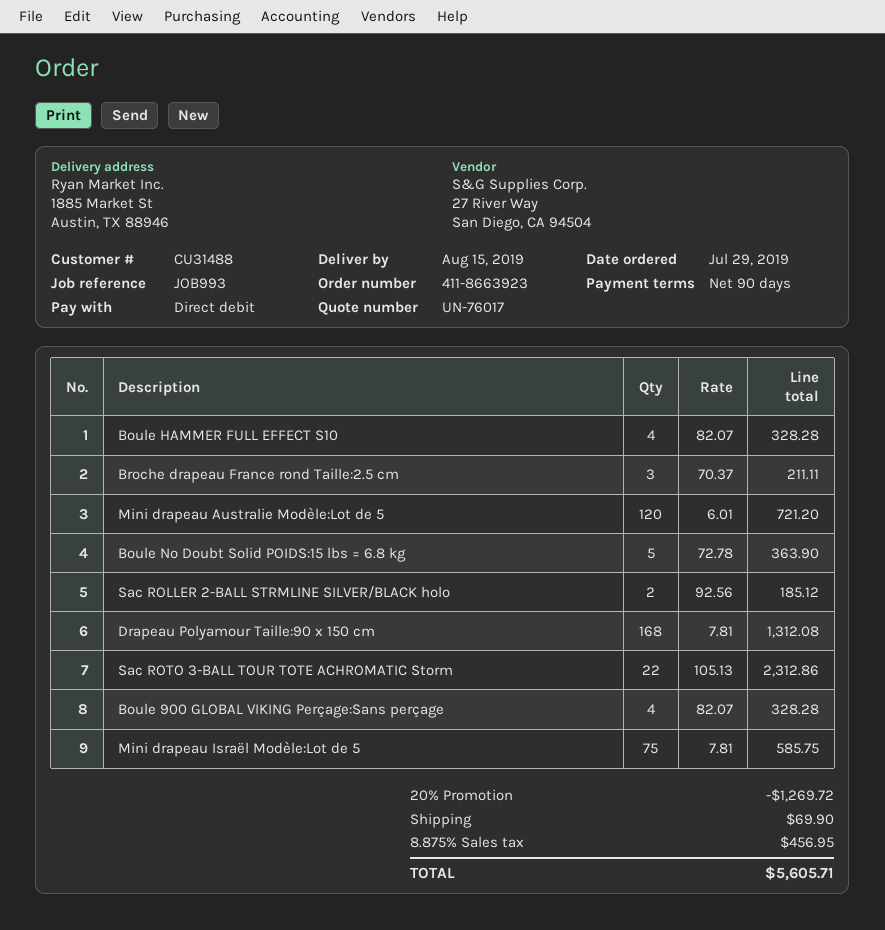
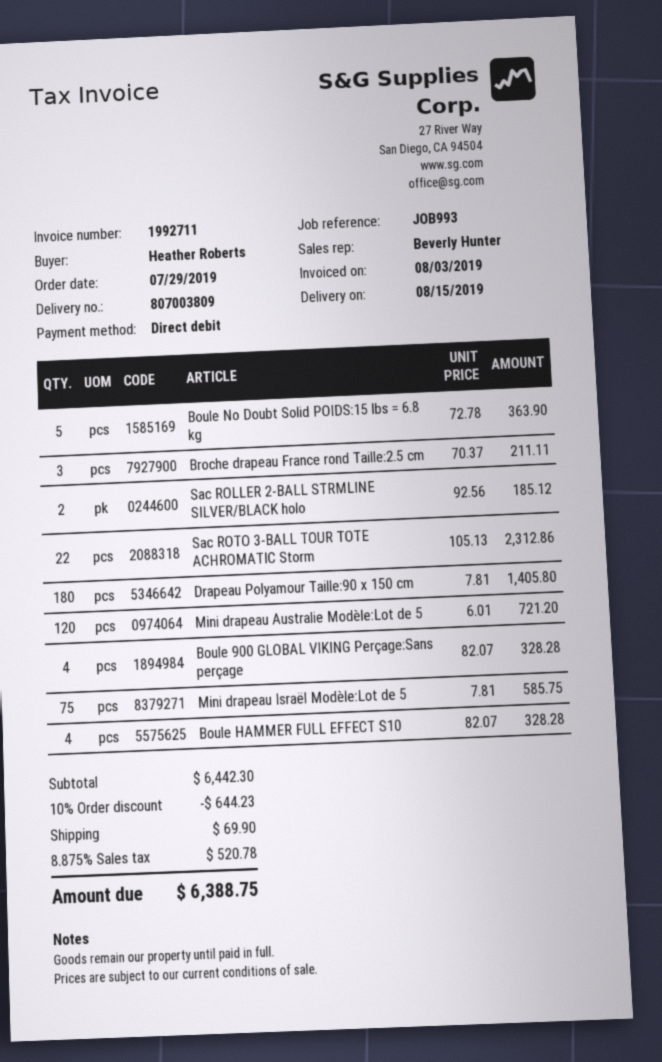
Drapeau Polyamour Taille:90 x 150 cm: 168 x 7.81 = 1312.08 -> 180 x 7.81 = 1405.80
discount: 20% = 1269.72 -> 10% = 644.23
tax: 8.875% = 456.95 -> 8.875% = 520.78
total: 5605.71 -> 6388.75

